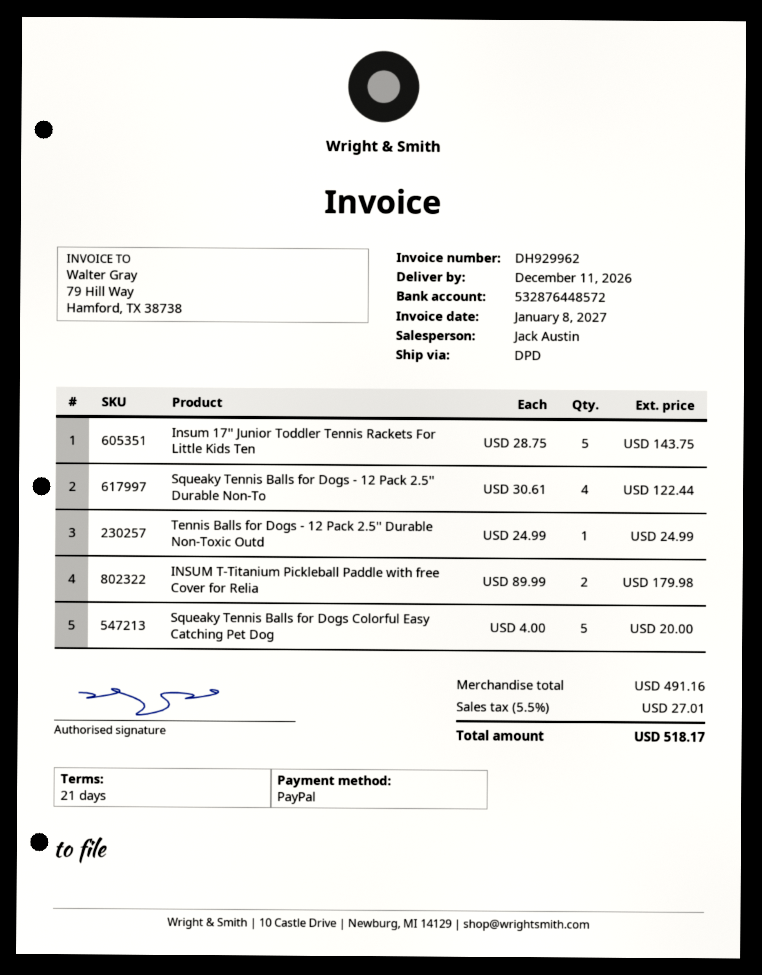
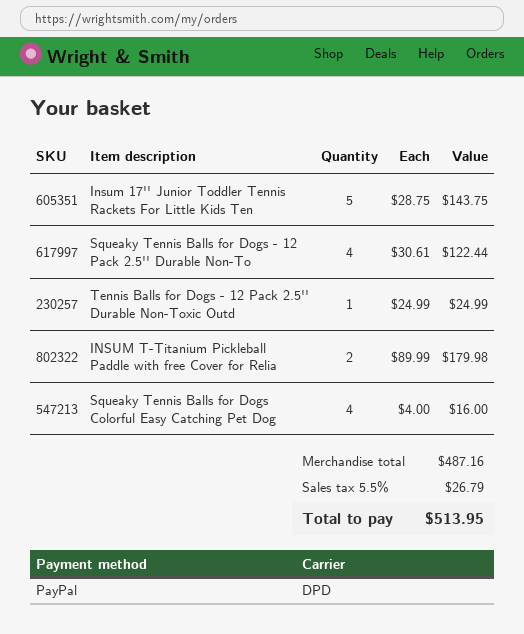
Squeaky Tennis Balls for Dogs Colorful Easy Catching Pet Dog: 5 x 4.00 = 20.00 -> 4 x 4.00 = 16.00
subtotal: 491.16 -> 487.16
tax: 5.5% = 27.01 -> 5.5% = 26.79
total: 518.17 -> 513.95

